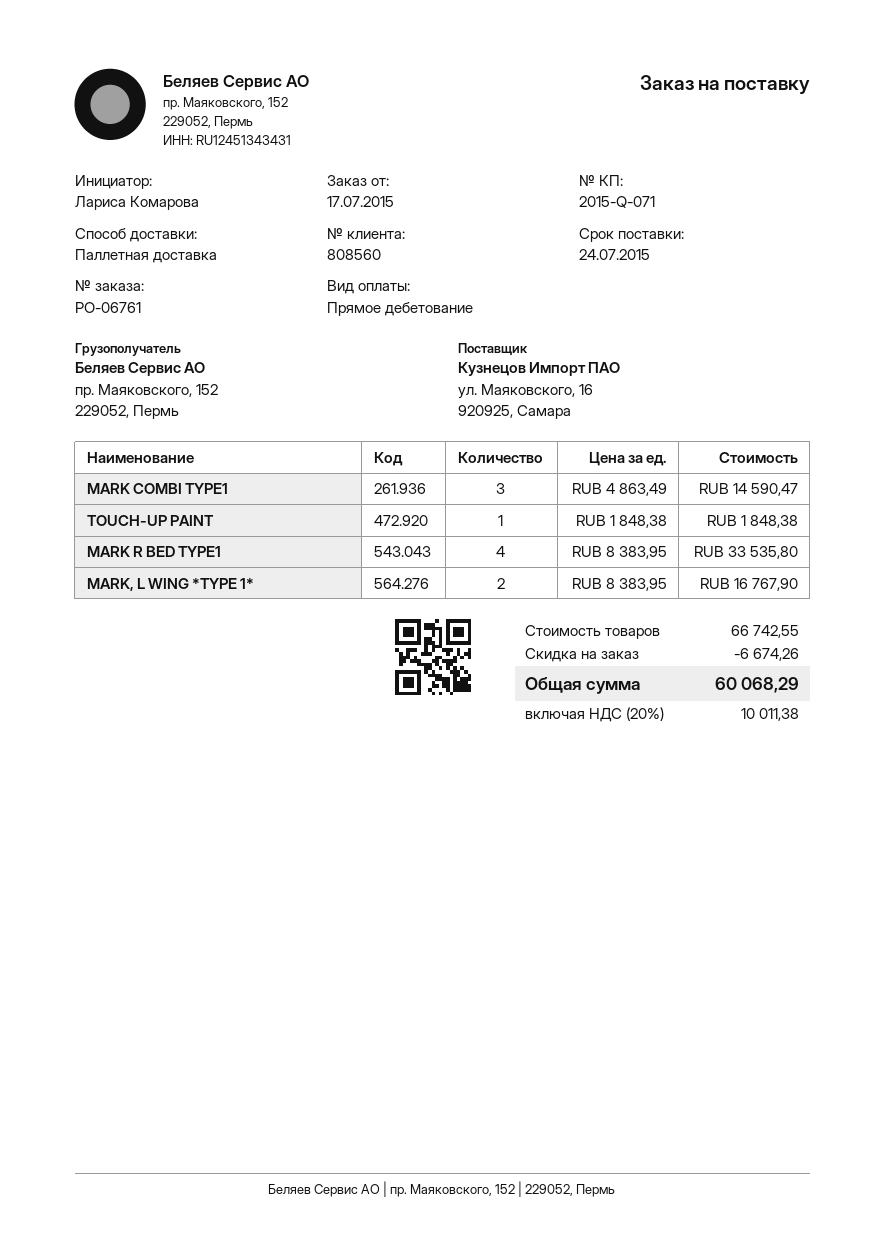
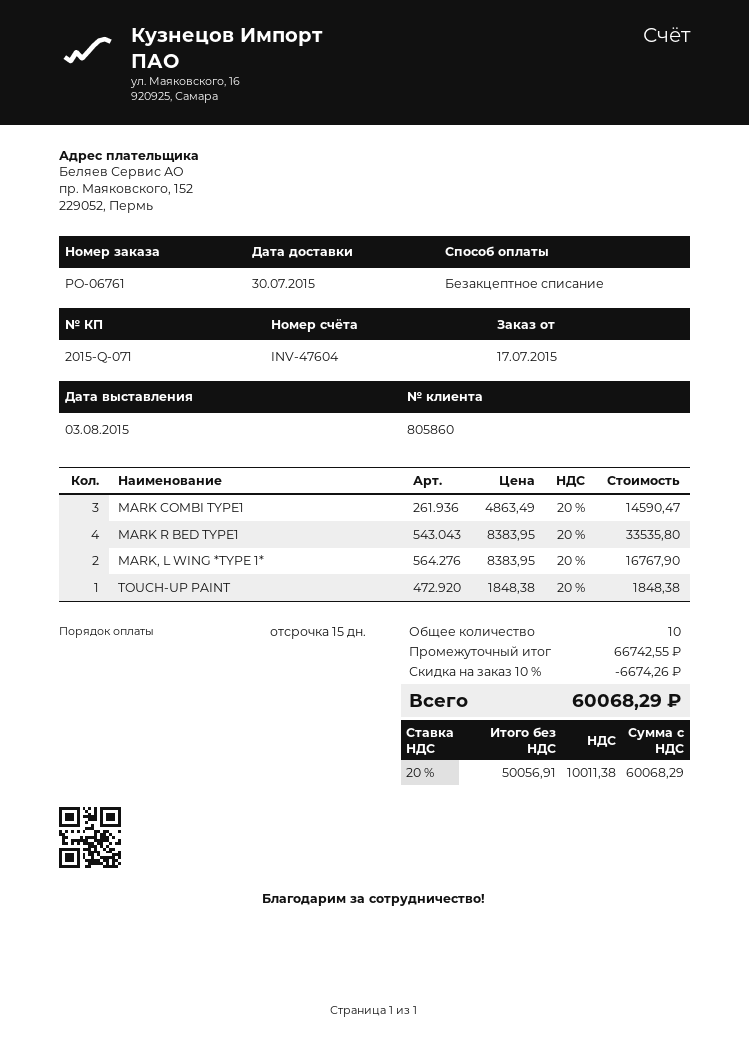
delivery date: 2015-07-24 -> 2015-07-30
customer number: 808560 -> 805860

